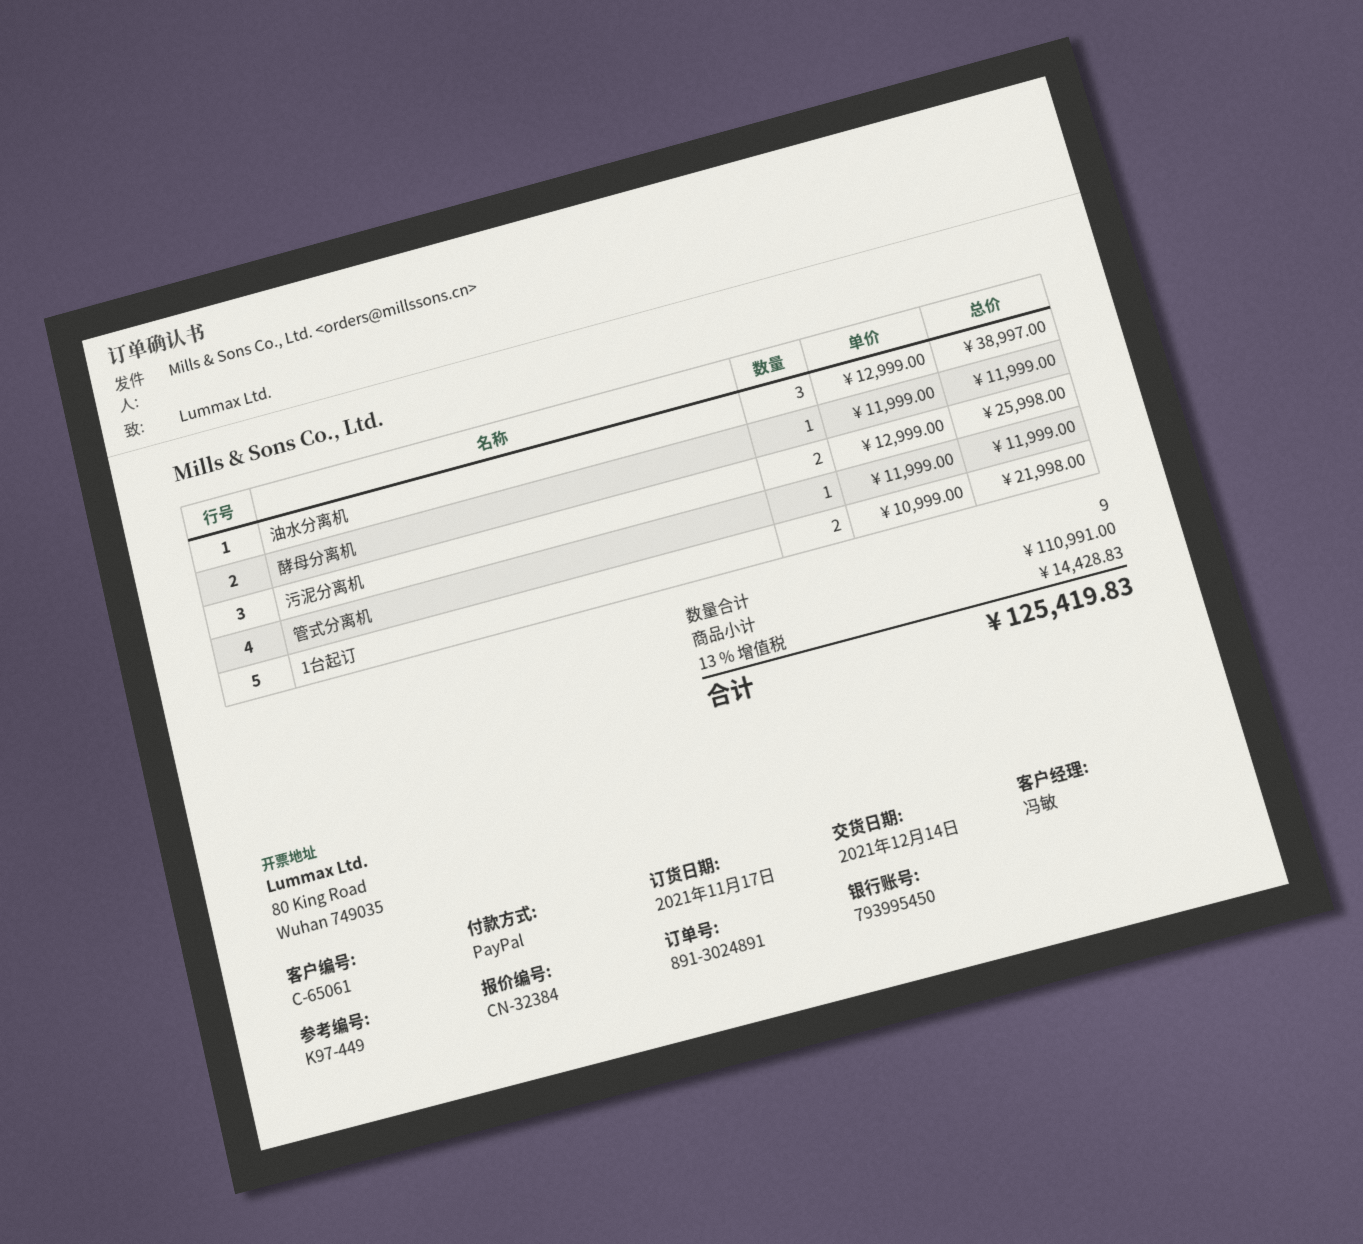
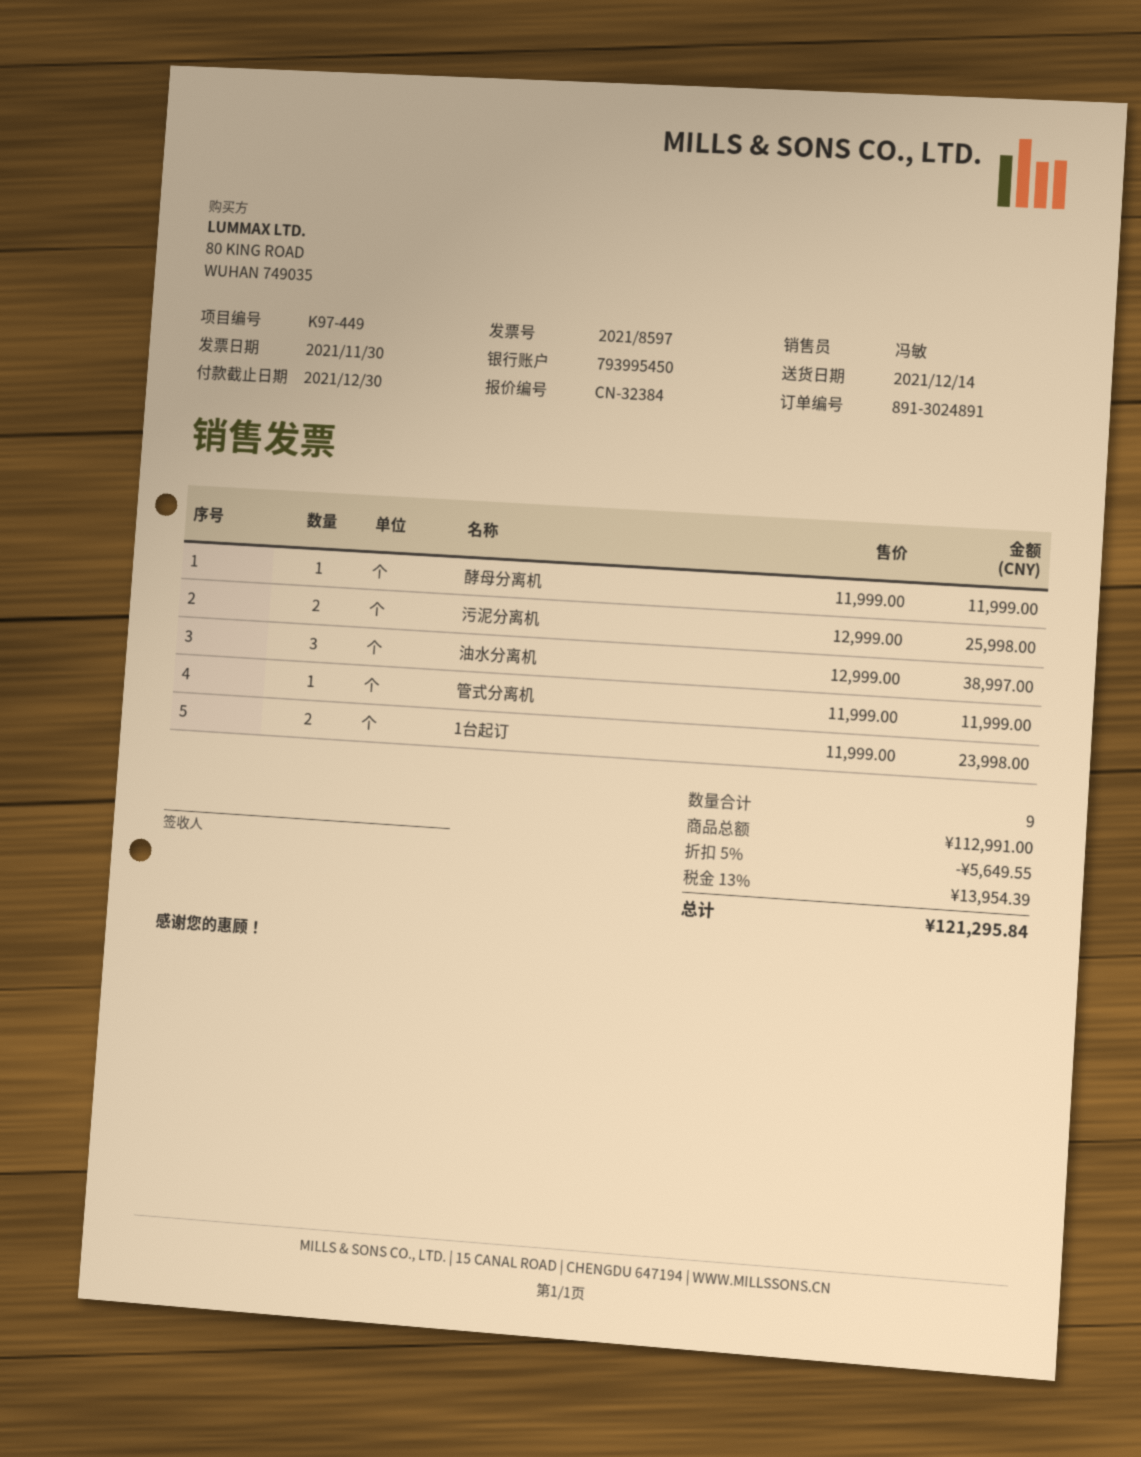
1台起订: 2 x 10999.00 = 21998.00 -> 2 x 11999.00 = 23998.00
subtotal: 110991.00 -> 112991.00
discount: none -> 5% = 5649.55
tax: 13% = 14428.83 -> 13% = 13954.39
total: 125419.83 -> 121295.84

